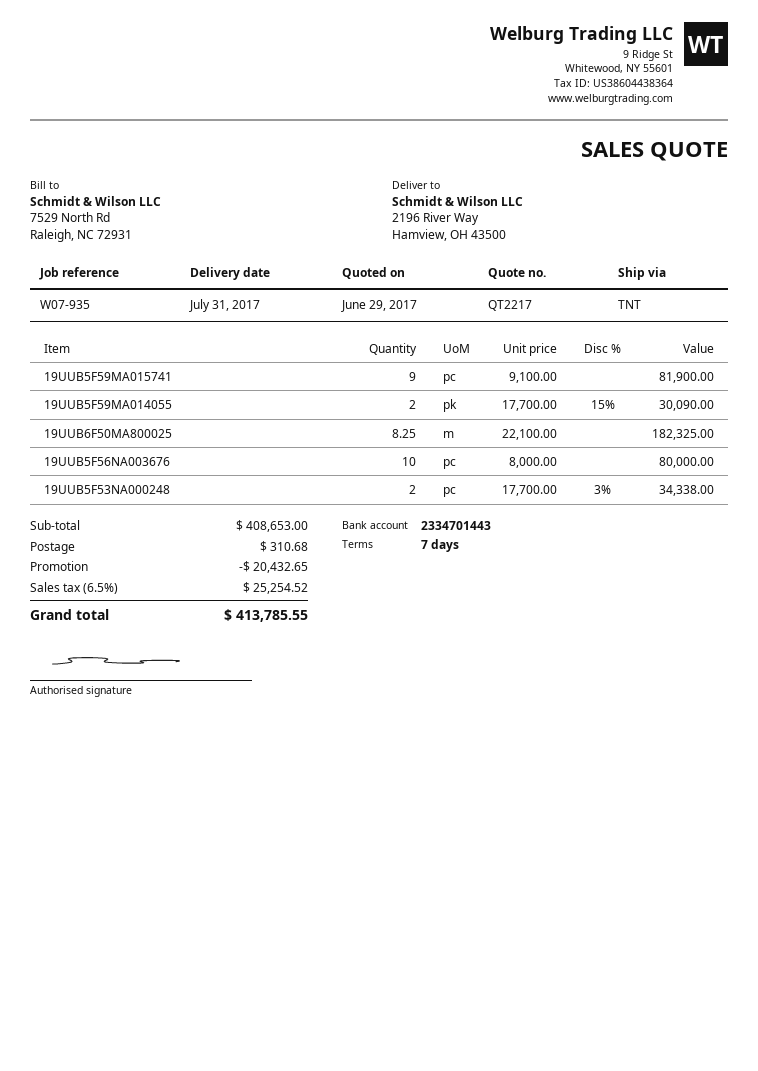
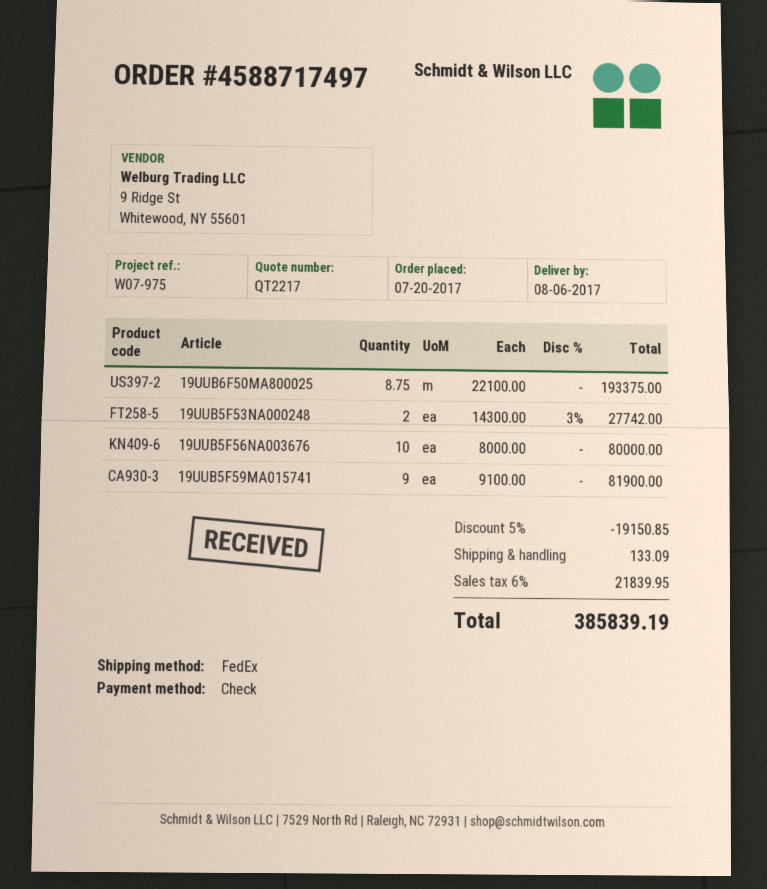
delivery date: 2017-07-31 -> 2017-08-06
reference: W07-935 -> W07-975
shipping method: TNT -> FedEx
19UUB5F59MA014055: 2 x 17700.00 - 15% = 30090.00 -> none
19UUB6F50MA800025: 8.25 x 22100.00 = 182325.00 -> 8.75 x 22100.00 = 193375.00
19UUB5F53NA000248: 2 x 17700.00 - 3% = 34338.00 -> 2 x 14300.00 - 3% = 27742.00
discount: 20432.65 -> 19150.85
shipping: 310.68 -> 133.09
tax: 6.5% = 25254.52 -> 6% = 21839.95
total: 413785.55 -> 385839.19

